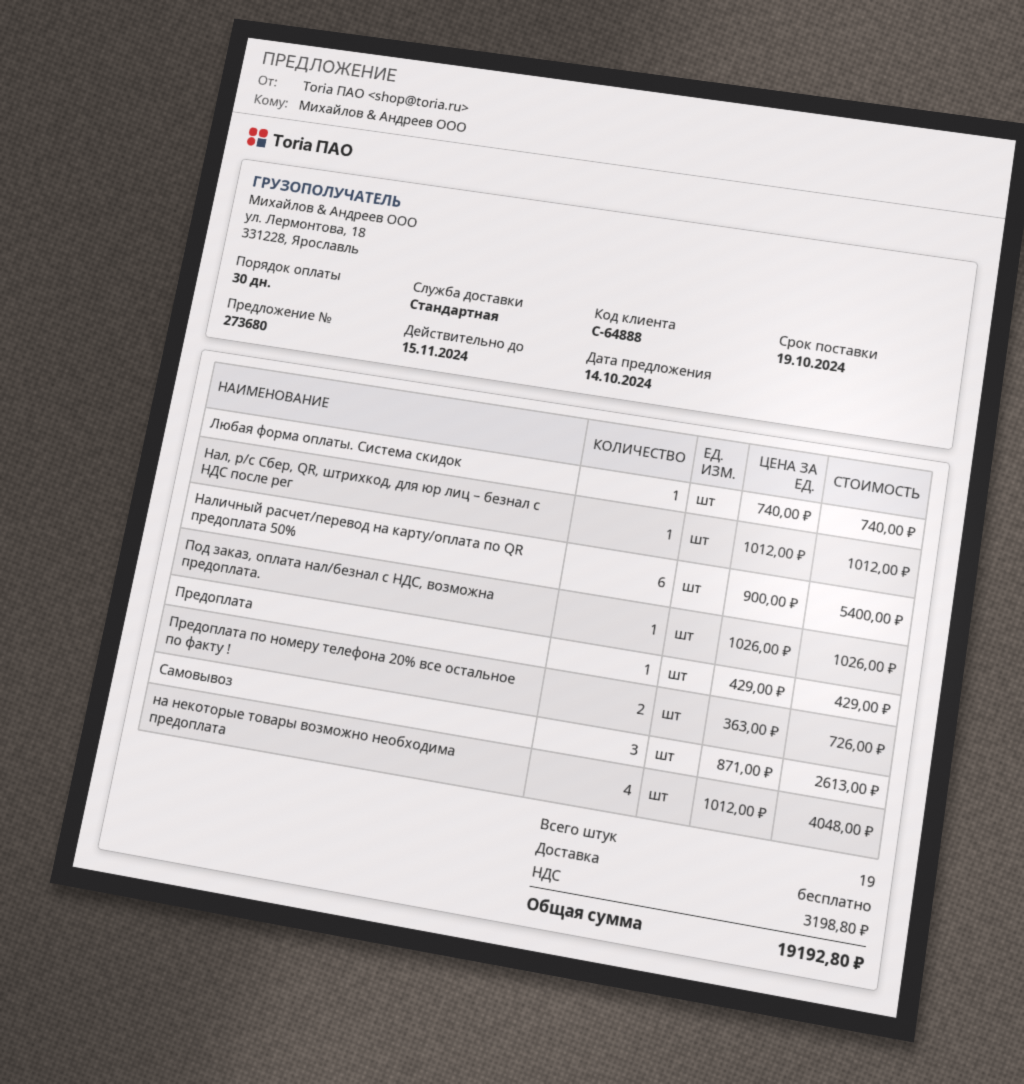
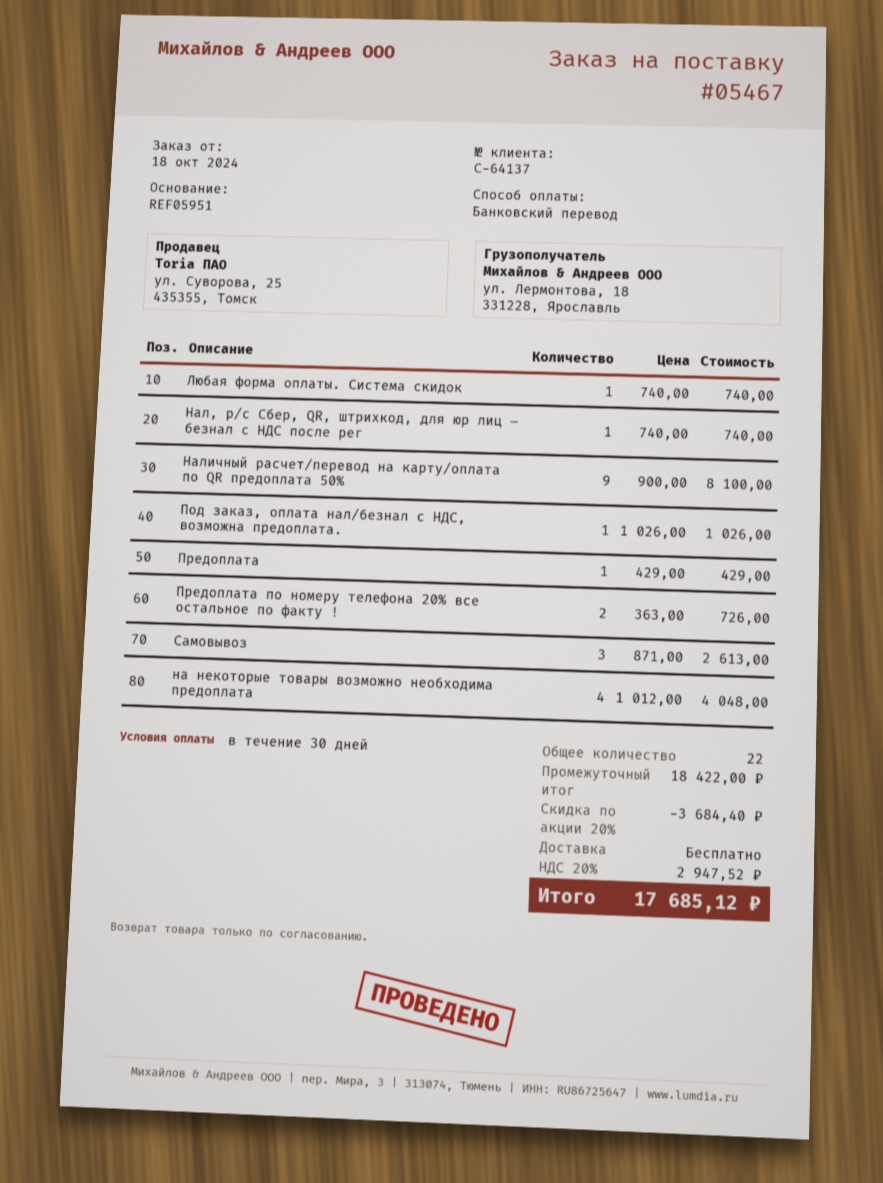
customer number: C-64888 -> C-64137
Нал, р/с Сбер, QR, штрихкод, для юр лиц – безнал с НДС после рег: 1 x 1012.00 = 1012.00 -> 1 x 740.00 = 740.00
Наличный расчет/перевод на карту/оплата по QR предоплата 50%: 6 x 900.00 = 5400.00 -> 9 x 900.00 = 8100.00
total quantity: 19 -> 22
discount: none -> 20% = 3684.40
tax: 3198.80 -> 2947.52
total: 19192.80 -> 17685.12

